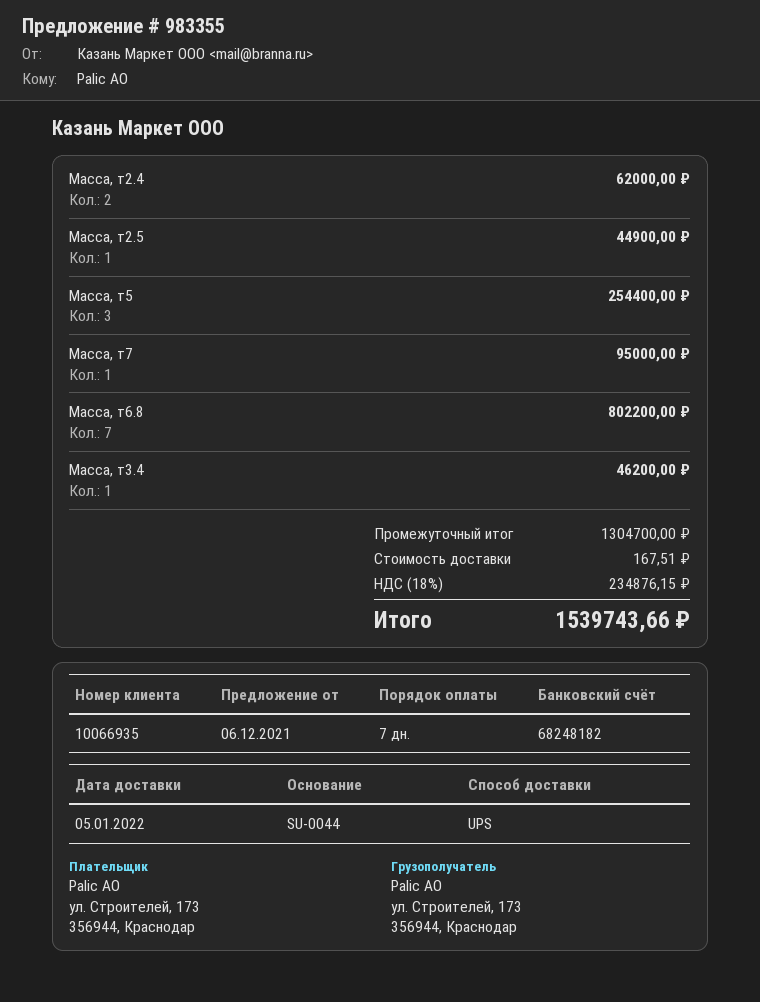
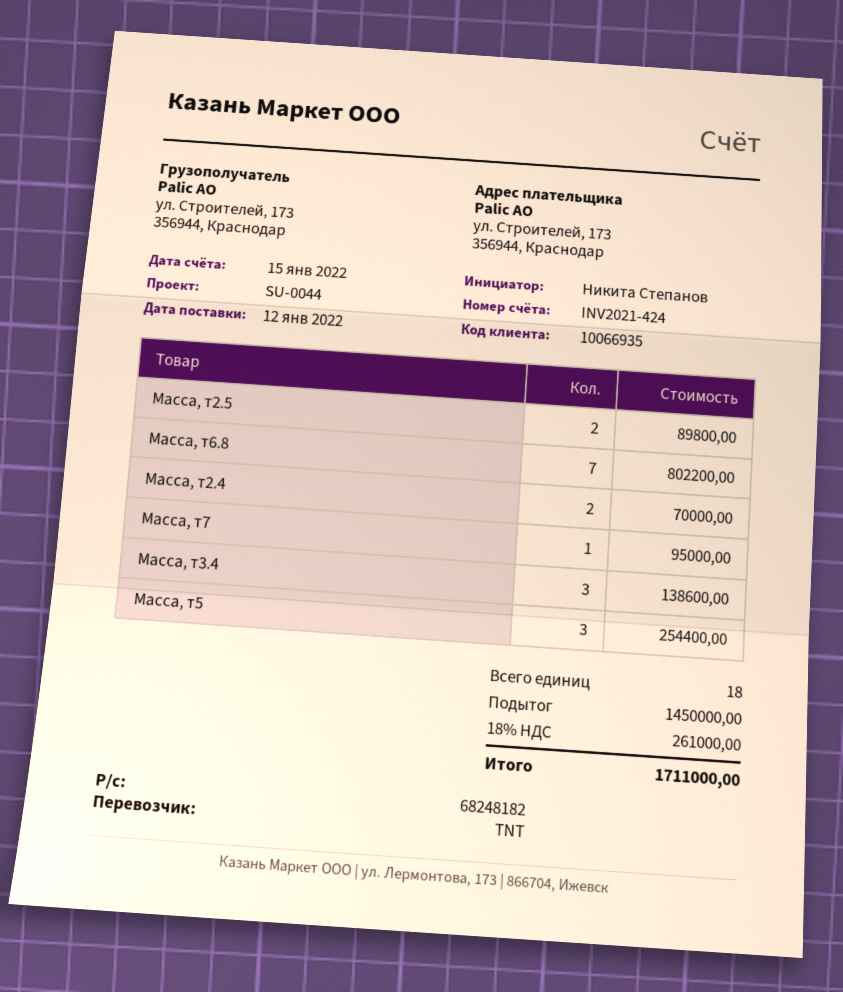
delivery date: 2022-01-05 -> 2022-01-12
shipping method: UPS -> TNT
Масса, т2.4: 2 for 62000.00 -> 2 for 70000.00
Масса, т2.5: 1 for 44900.00 -> 2 for 89800.00
Масса, т3.4: 1 for 46200.00 -> 3 for 138600.00
subtotal: 1304700.00 -> 1450000.00
shipping: 167.51 -> none
tax: 18% = 234876.15 -> 18% = 261000.00
total: 1539743.66 -> 1711000.00

